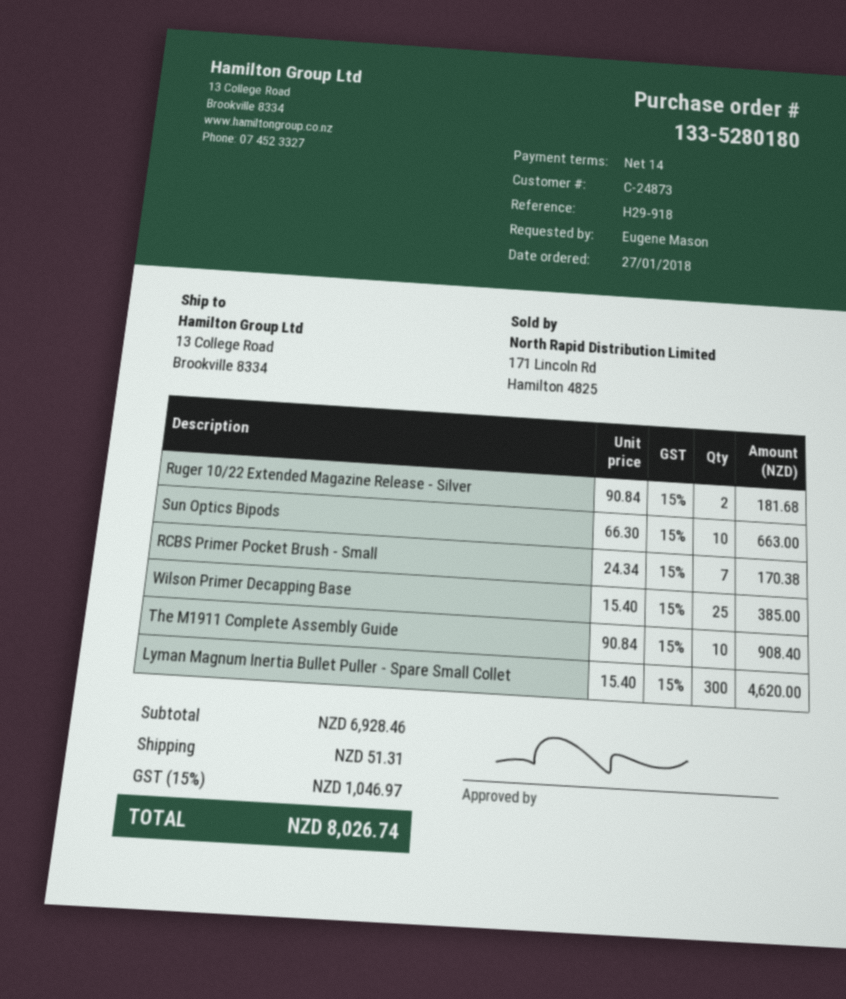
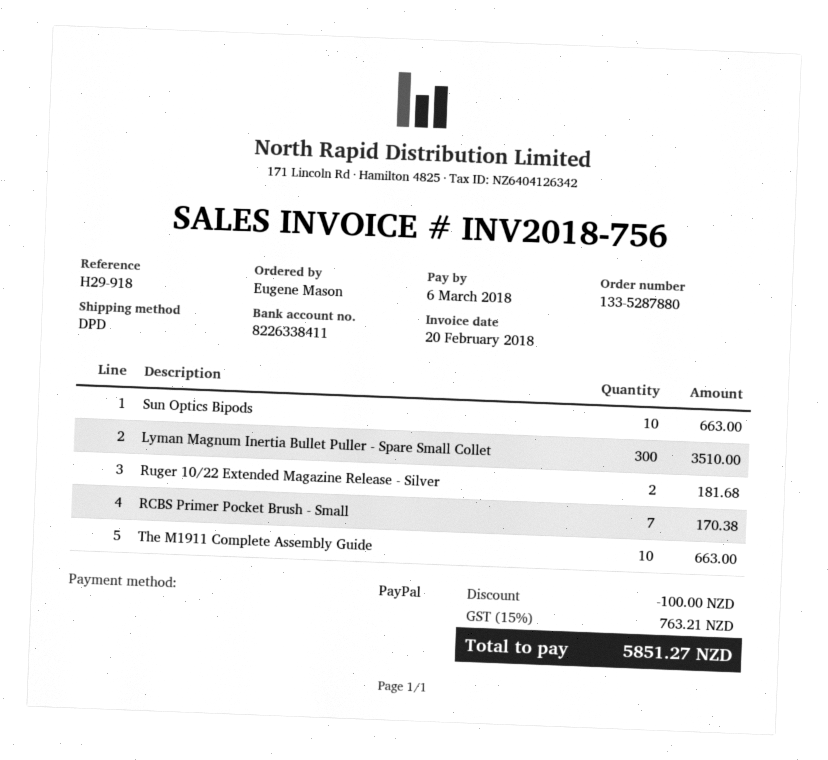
order number: 133-5280180 -> 133-5287880
Wilson Primer Decapping Base: 25 for 385.00 -> none
The M1911 Complete Assembly Guide: 10 for 908.40 -> 10 for 663.00
Lyman Magnum Inertia Bullet Puller - Spare Small Collet: 300 for 4620.00 -> 300 for 3510.00
discount: none -> 100.00
shipping: 51.31 -> none
tax: 15% = 1046.97 -> 15% = 763.21
total: 8026.74 -> 5851.27

